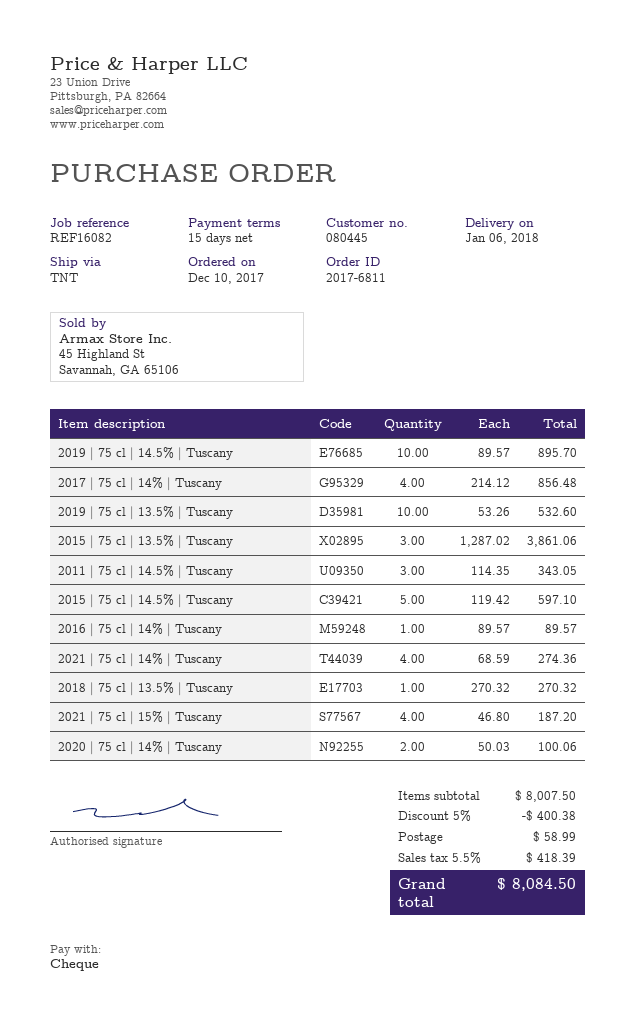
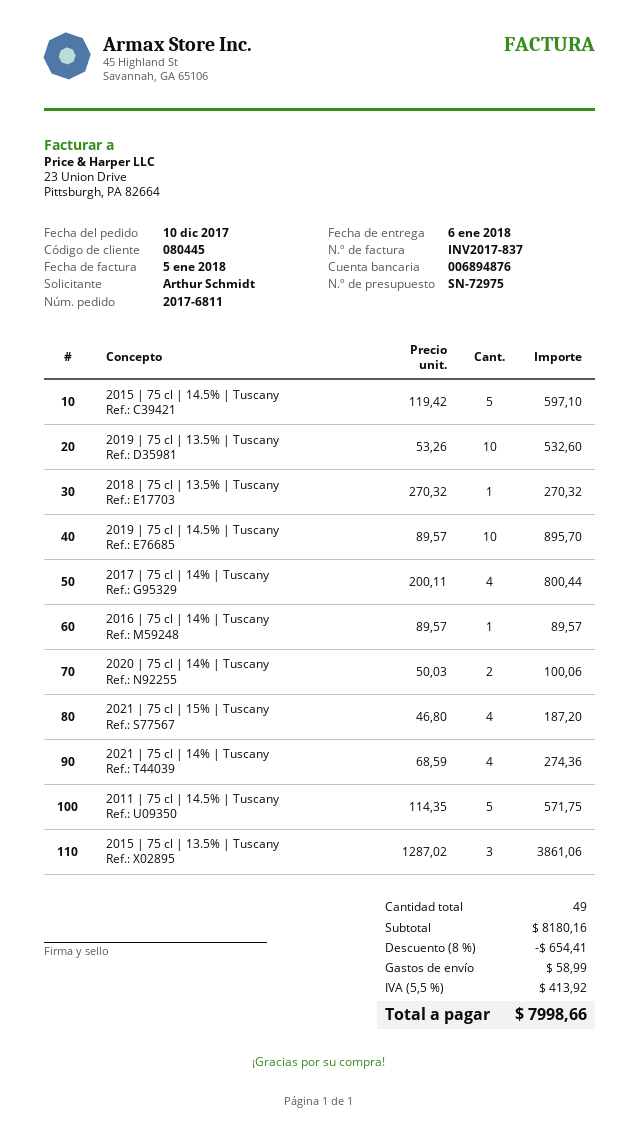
2017 | 75 cl | 14% | Tuscany: 4 x 214.12 = 856.48 -> 4 x 200.11 = 800.44
2011 | 75 cl | 14.5% | Tuscany: 3 x 114.35 = 343.05 -> 5 x 114.35 = 571.75
subtotal: 8007.50 -> 8180.16
discount: 5% = 400.38 -> 8% = 654.41
tax: 5.5% = 418.39 -> 5.5% = 413.92
total: 8084.50 -> 7998.66

